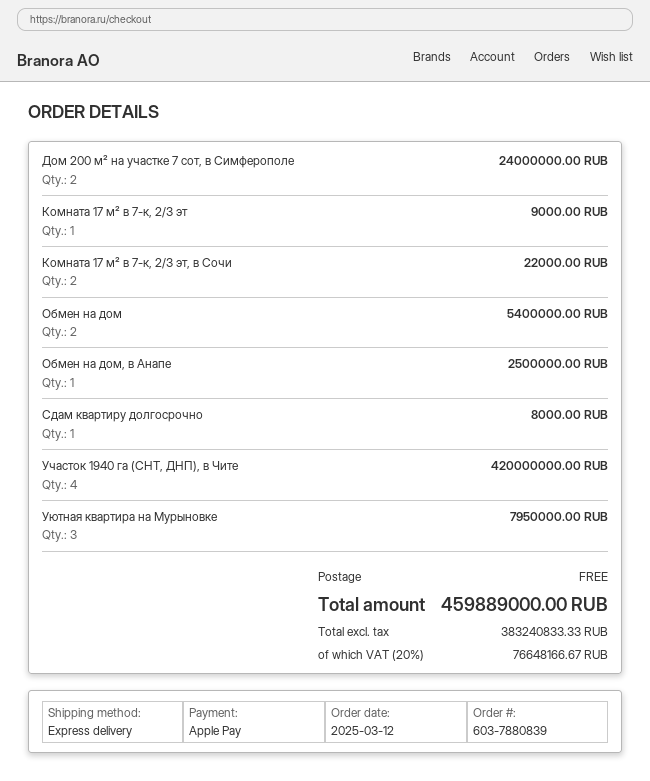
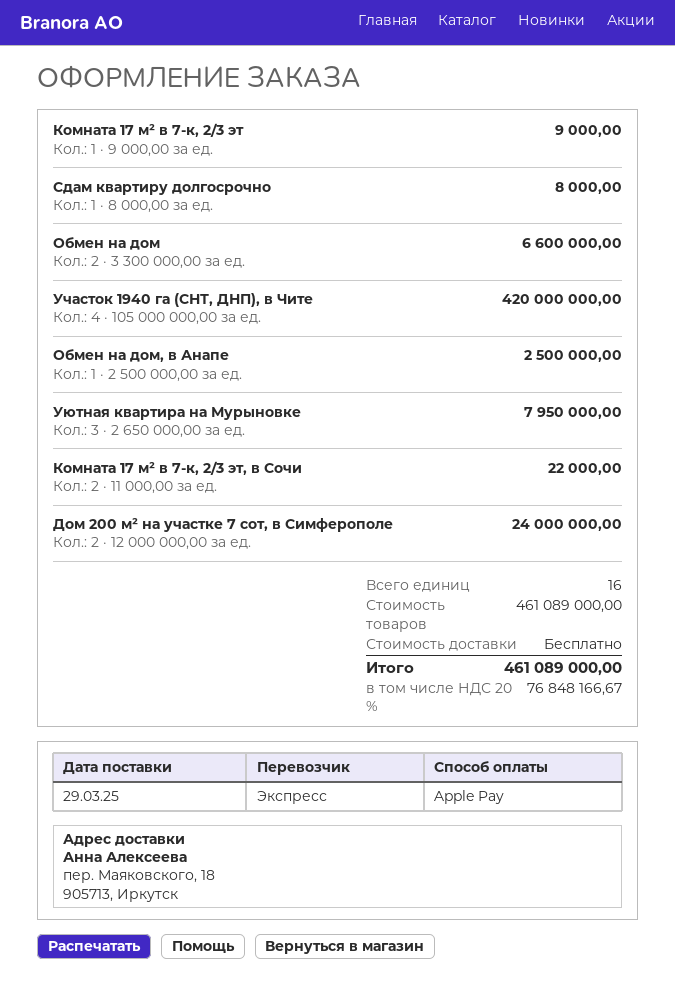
Обмен на дом: 2 for 5400000.00 -> 2 for 6600000.00
tax: 20% = 76648166.67 -> 20% = 76848166.67
total: 459889000.00 -> 461089000.00

